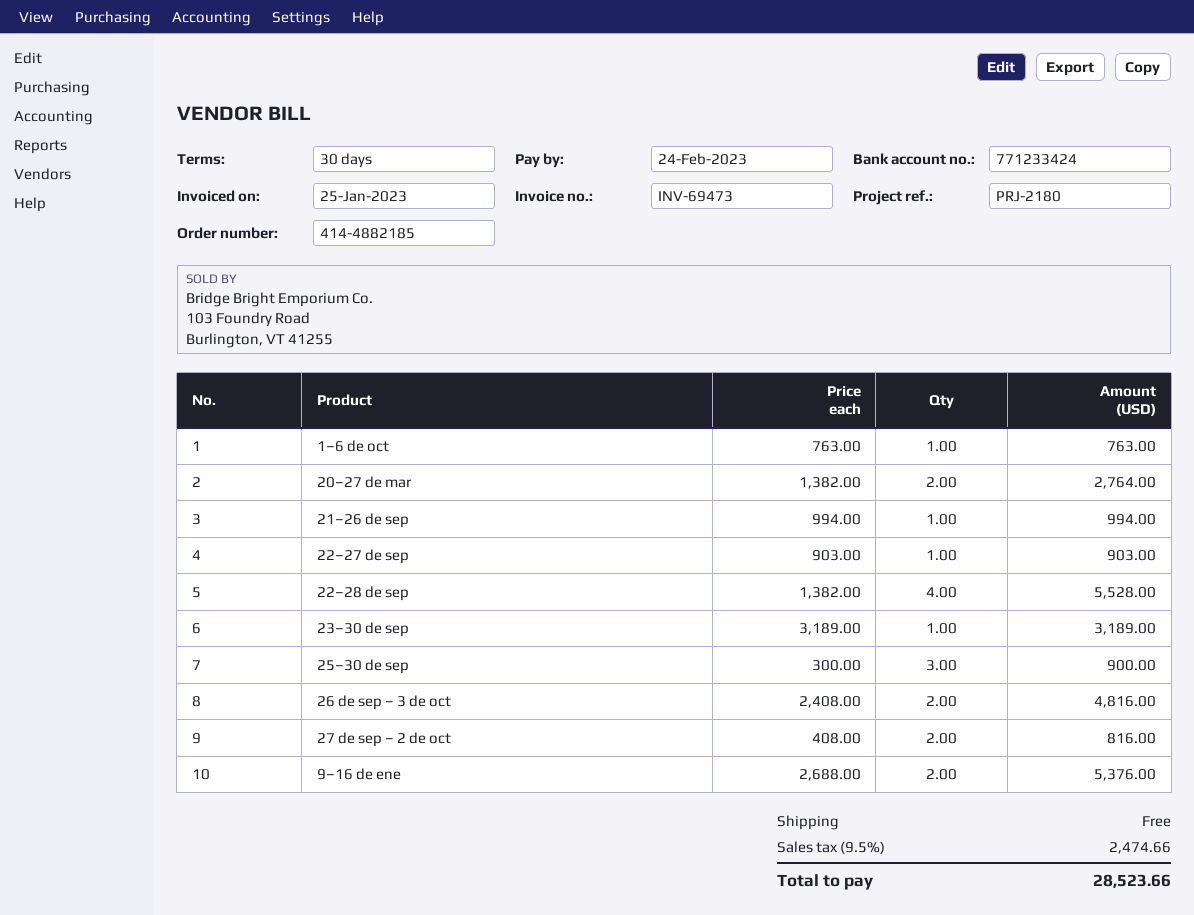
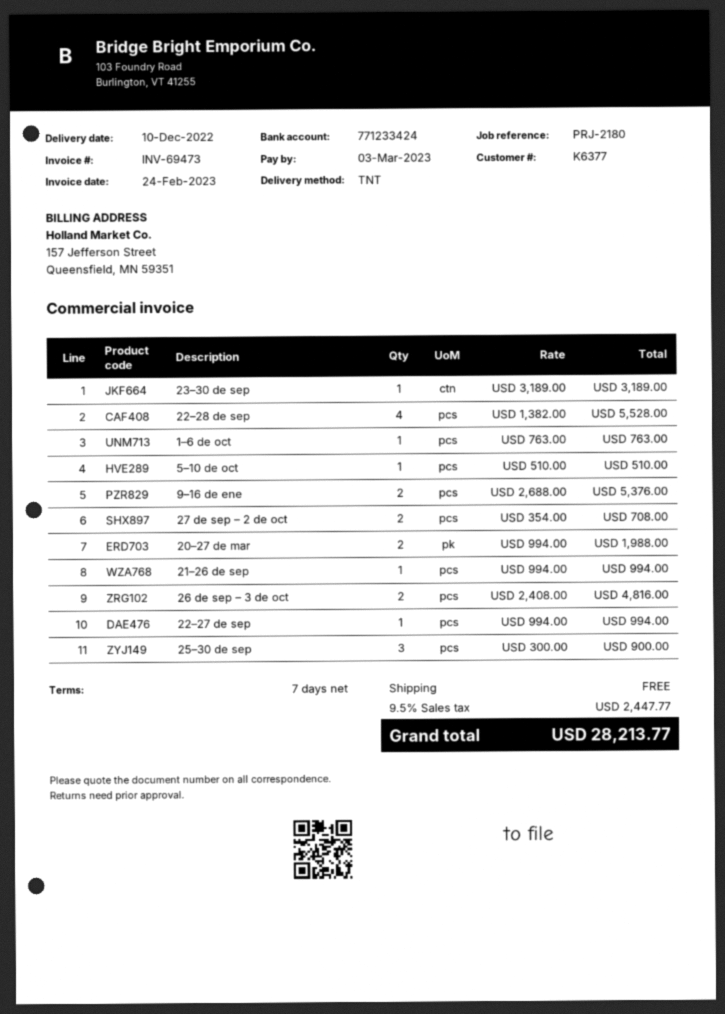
invoice date: 2023-01-25 -> 2023-02-24
payment terms: 30 days -> 7 days
due date: 2023-02-24 -> 2023-03-03
20–27 de mar: 2 x 1382.00 = 2764.00 -> 2 x 994.00 = 1988.00
22–27 de sep: 1 x 903.00 = 903.00 -> 1 x 994.00 = 994.00
27 de sep – 2 de oct: 2 x 408.00 = 816.00 -> 2 x 354.00 = 708.00
5–10 de oct: none -> 1 x 510.00 = 510.00
tax: 9.5% = 2474.66 -> 9.5% = 2447.77
total: 28523.66 -> 28213.77

